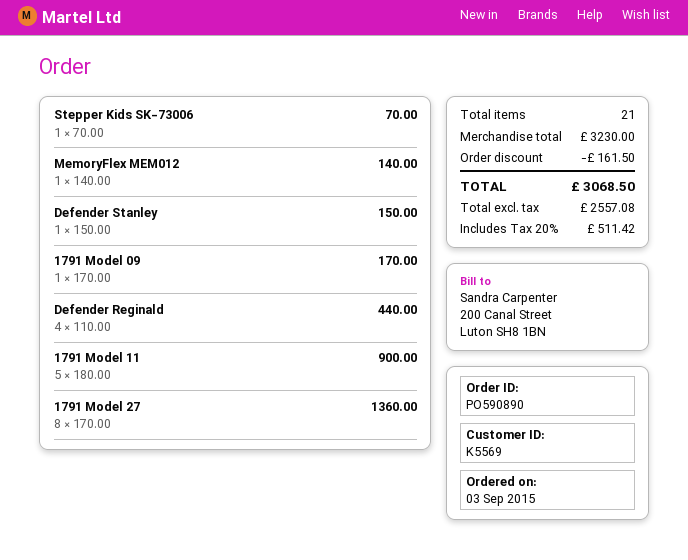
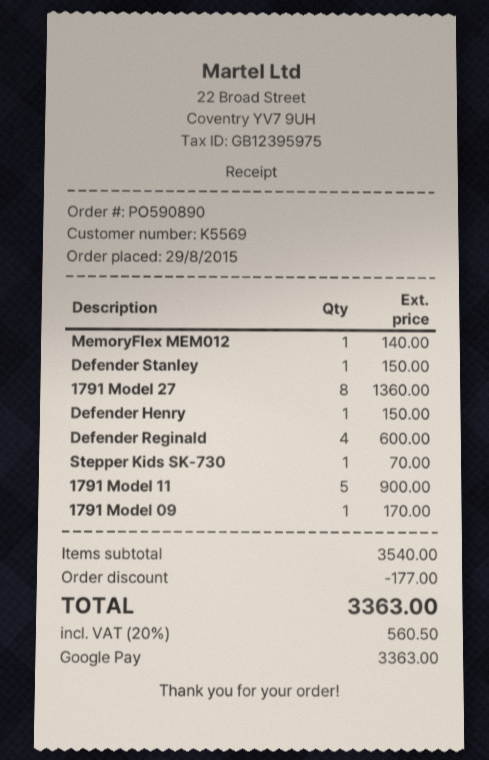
order date: 2015-09-03 -> 2015-08-29
Defender Reginald: 4 for 440.00 -> 4 for 600.00
Defender Henry: none -> 1 for 150.00
subtotal: 3230.00 -> 3540.00
discount: 161.50 -> 177.00
tax: 20% = 511.42 -> 20% = 560.50
total: 3068.50 -> 3363.00

